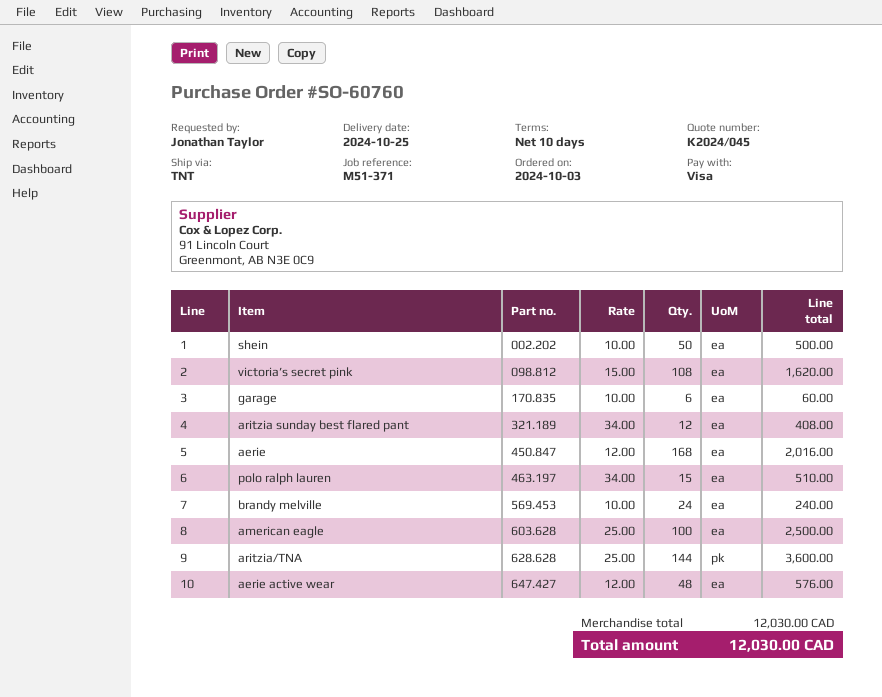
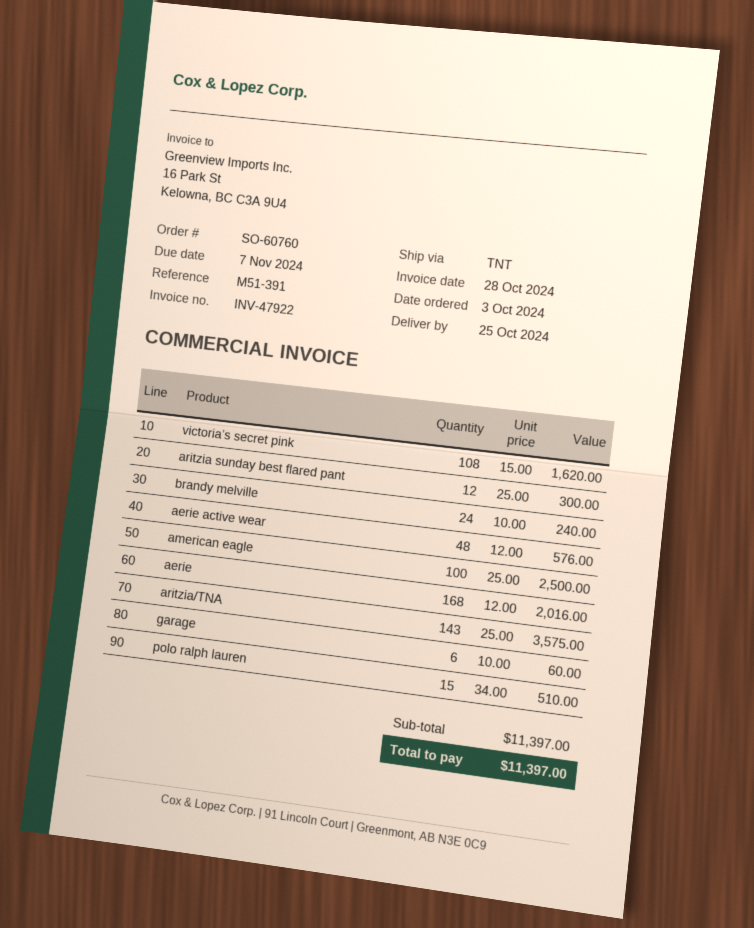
reference: M51-371 -> M51-391
shein: 50 x 10.00 = 500.00 -> none
aritzia sunday best flared pant: 12 x 34.00 = 408.00 -> 12 x 25.00 = 300.00
aritzia/TNA: 144 x 25.00 = 3600.00 -> 143 x 25.00 = 3575.00
subtotal: 12030.00 -> 11397.00
total: 12030.00 -> 11397.00

